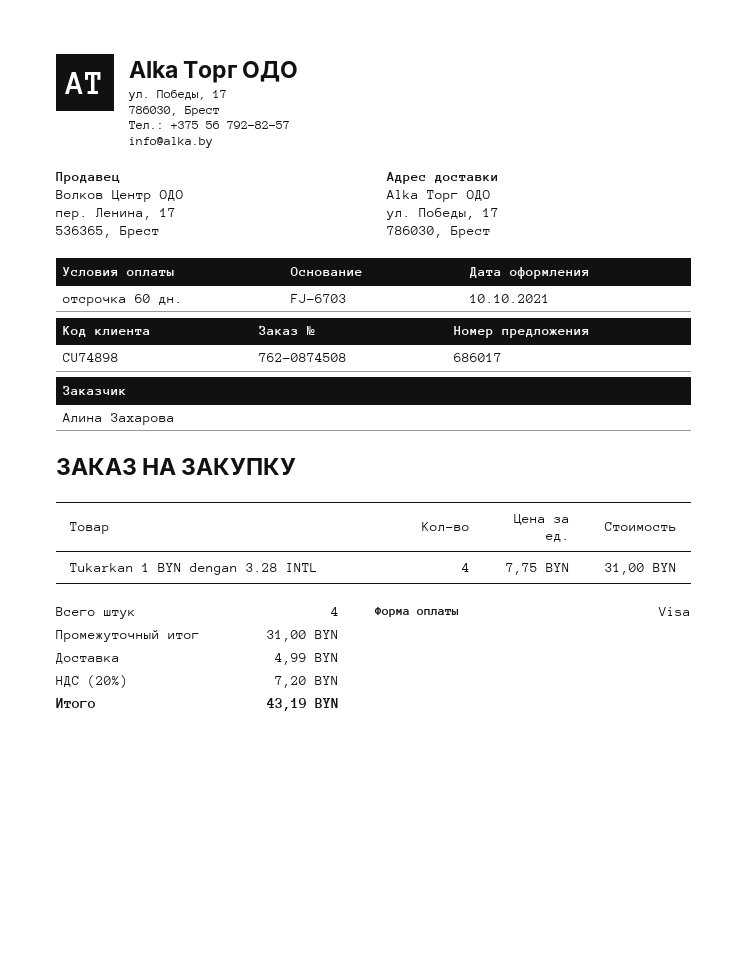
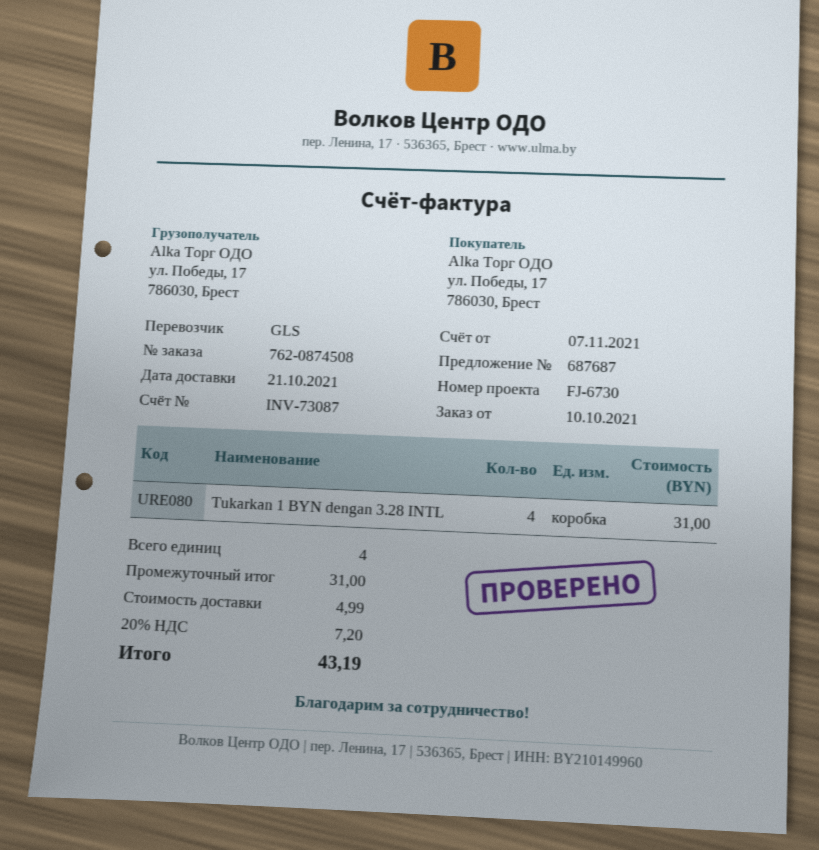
quote number: 686017 -> 687687
reference: FJ-6703 -> FJ-6730

